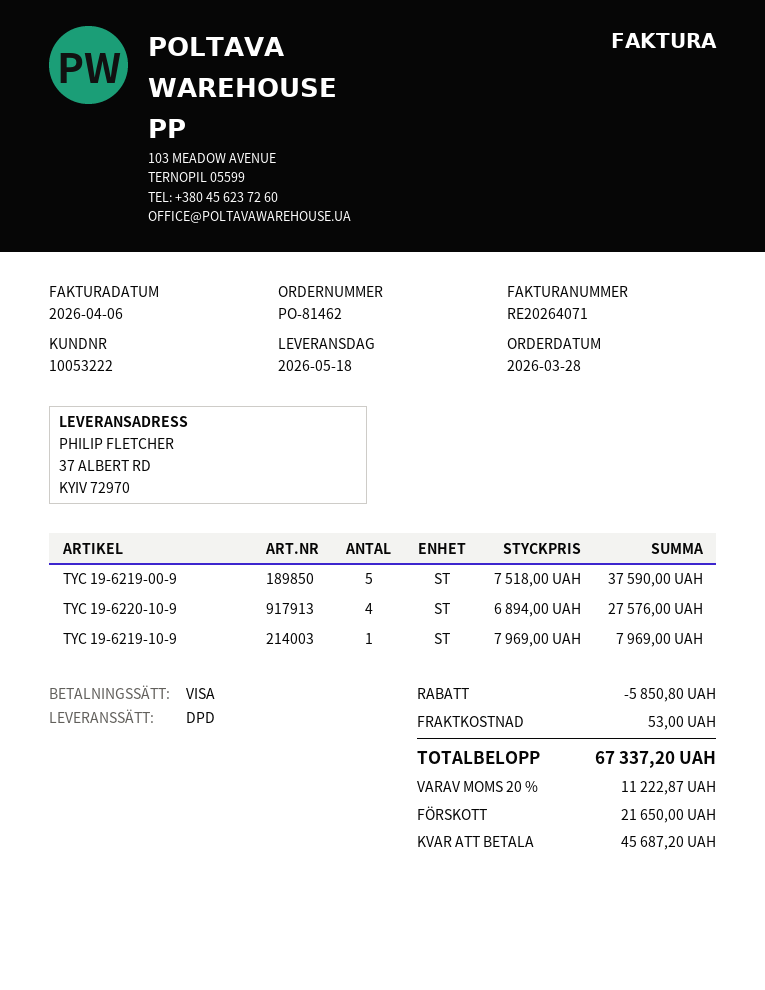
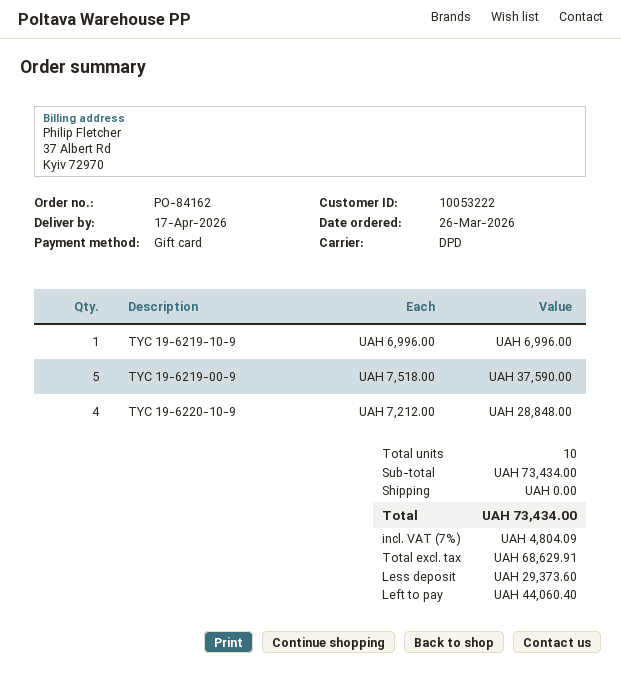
order number: PO-81462 -> PO-84162
order date: 2026-03-28 -> 2026-03-26
delivery date: 2026-05-18 -> 2026-04-17
payment method: Visa -> gift card
TYC 19-6220-10-9: 4 x 6894.00 = 27576.00 -> 4 x 7212.00 = 28848.00
TYC 19-6219-10-9: 1 x 7969.00 = 7969.00 -> 1 x 6996.00 = 6996.00
discount: 5850.80 -> none
shipping: 53.00 -> 0.00
tax: 20% = 11222.87 -> 7% = 4804.09
total: 67337.20 -> 73434.00
deposit: 21650.00 -> 29373.60
balance: 45687.20 -> 44060.40

